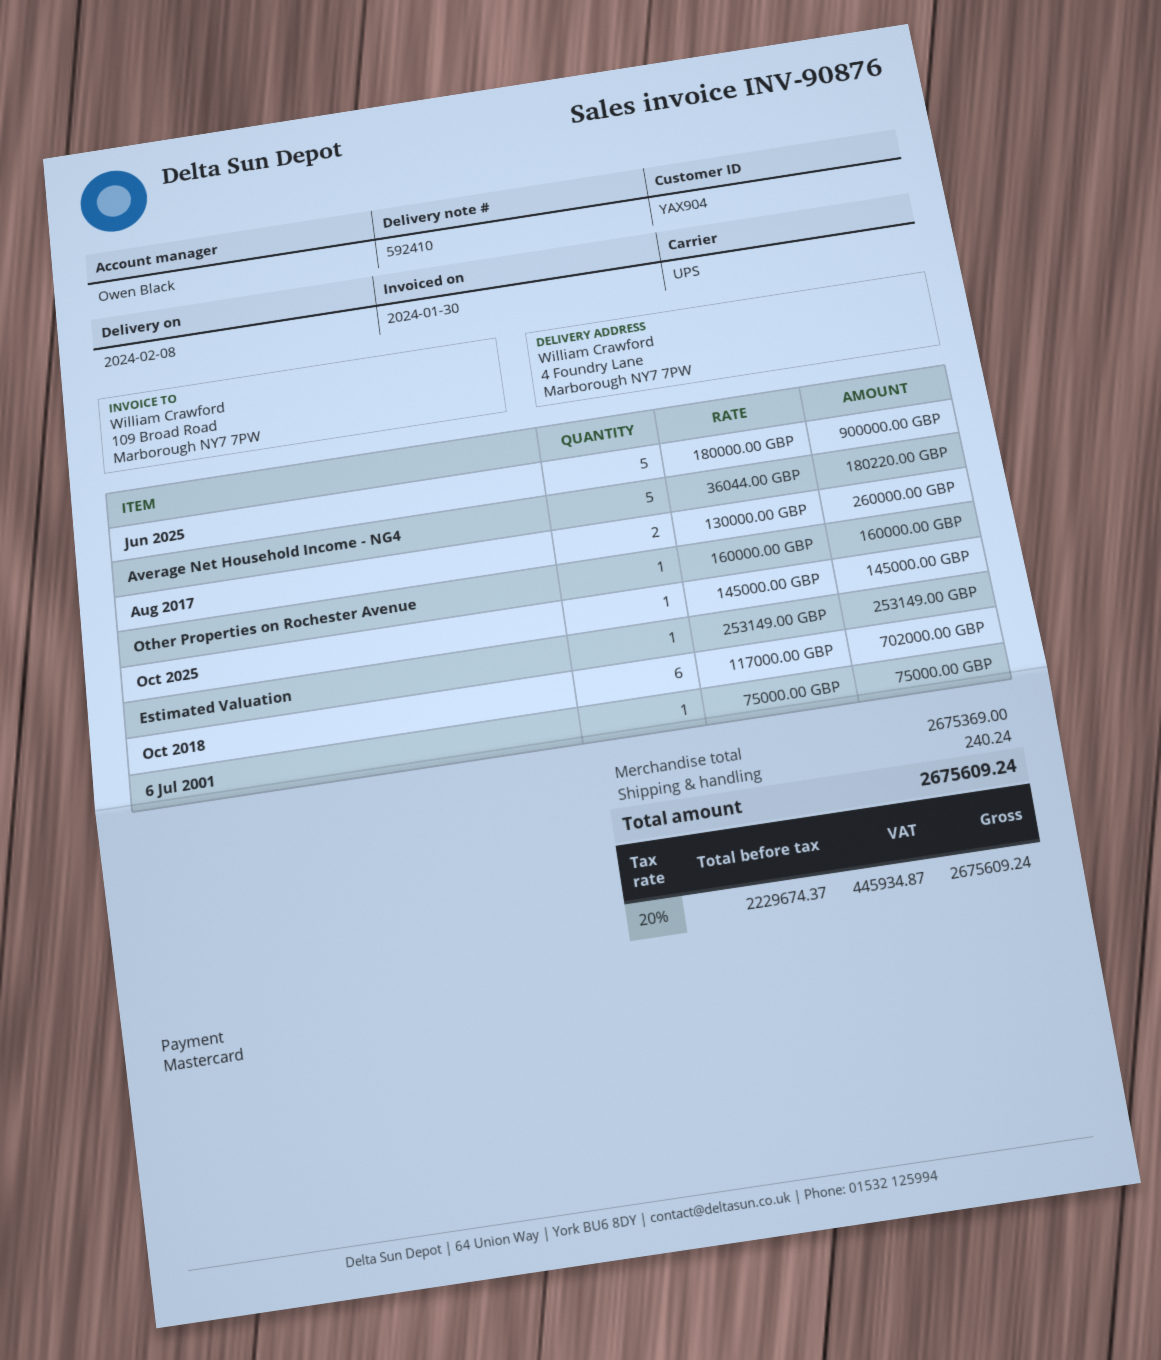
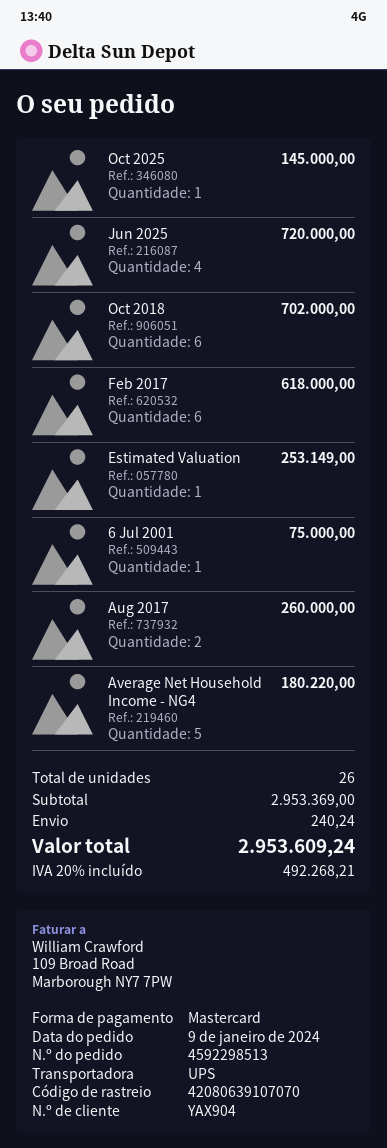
Jun 2025: 5 for 900000.00 -> 4 for 720000.00
Other Properties on Rochester Avenue: 1 for 160000.00 -> none
Feb 2017: none -> 6 for 618000.00
subtotal: 2675369.00 -> 2953369.00
tax: 20% = 445934.87 -> 20% = 492268.21
total: 2675609.24 -> 2953609.24

